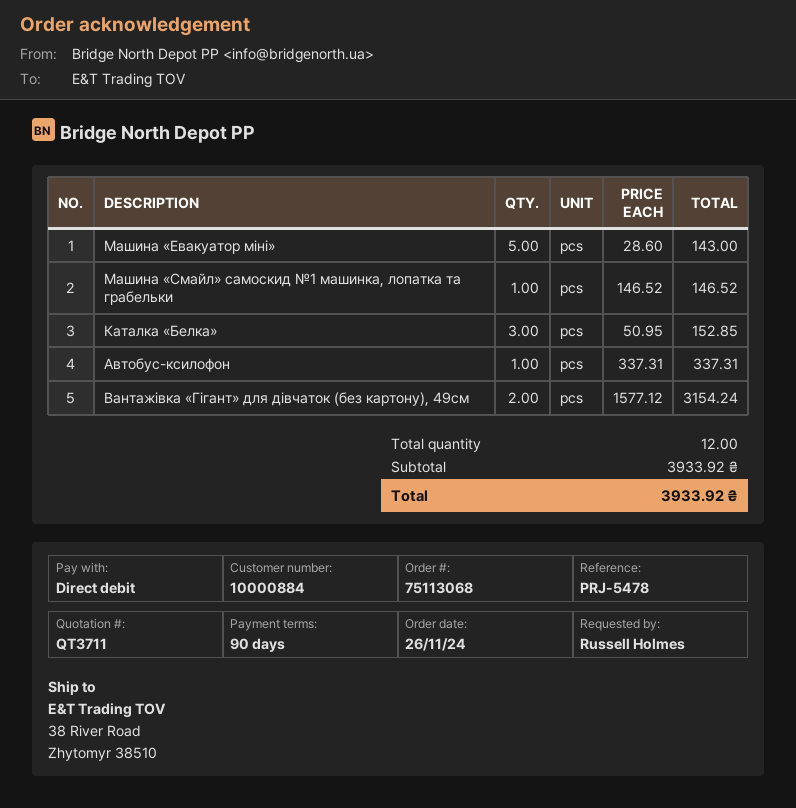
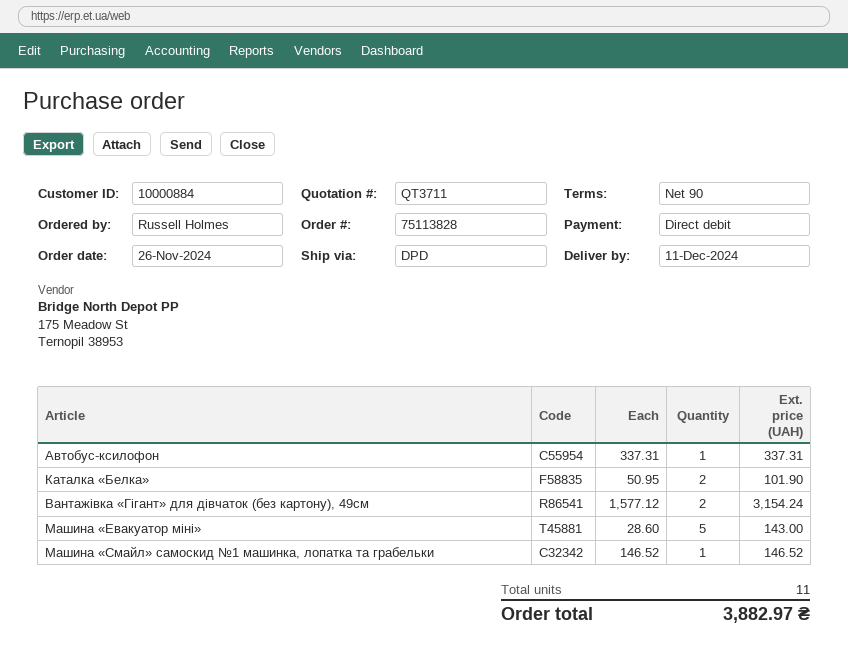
order number: 75113068 -> 75113828
Каталка «Белка»: 3 x 50.95 = 152.85 -> 2 x 50.95 = 101.90
total quantity: 12 -> 11
total: 3933.92 -> 3882.97

